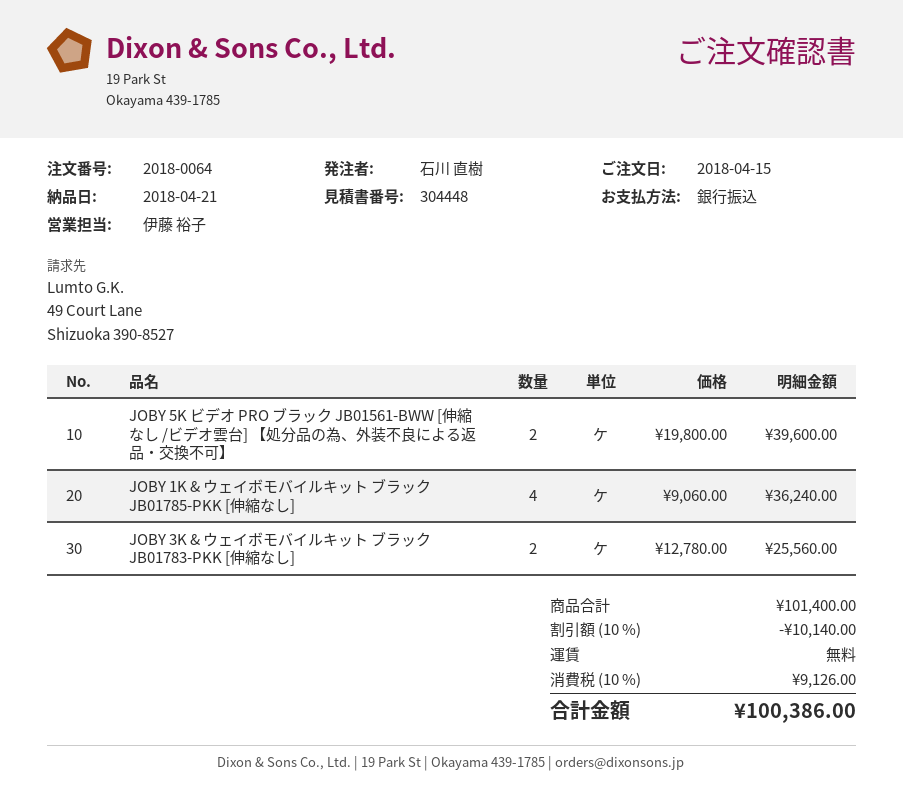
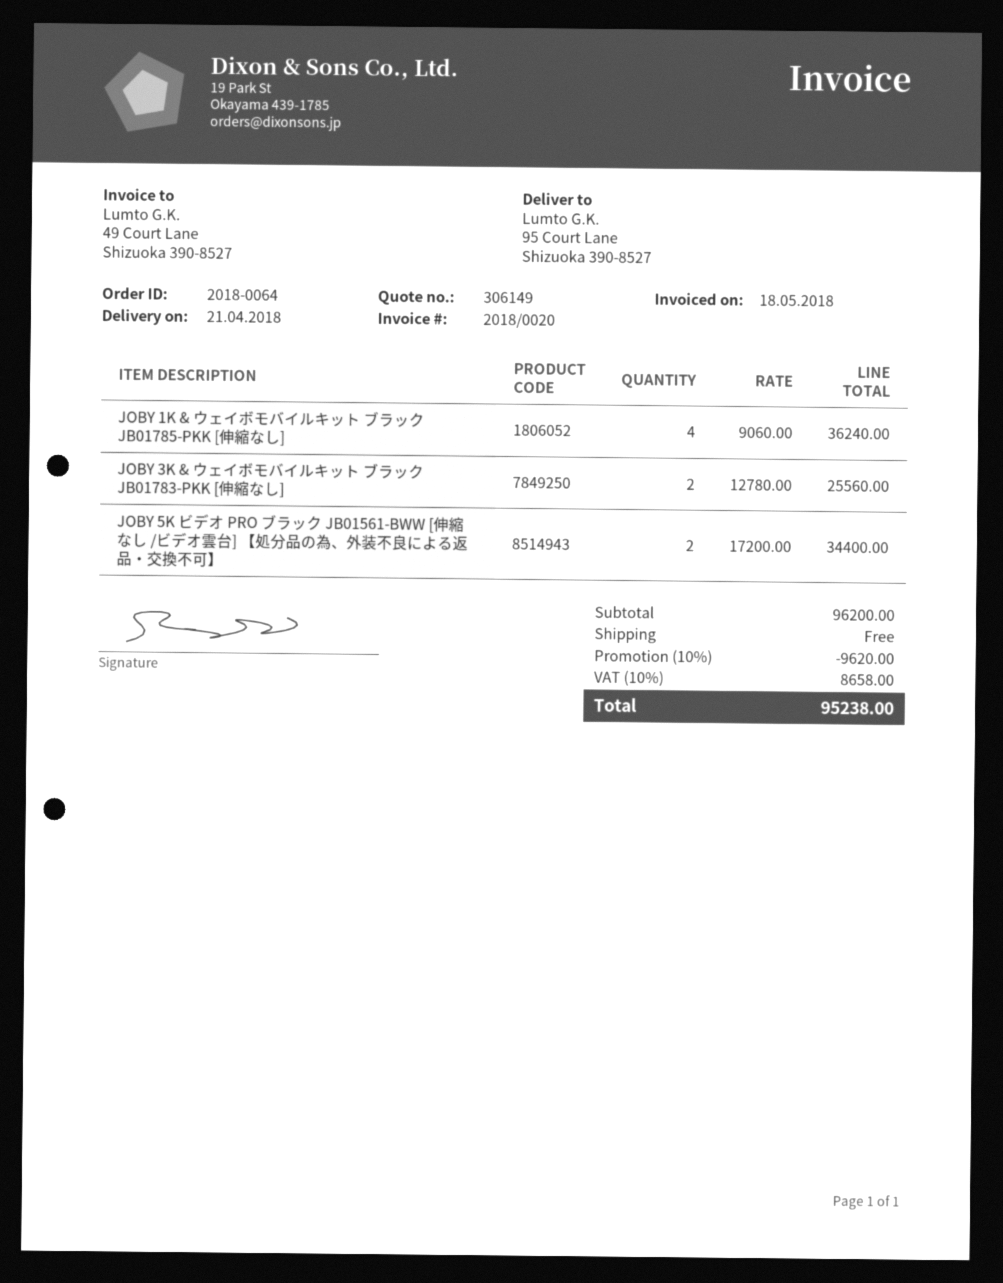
quote number: 304448 -> 306149
JOBY 5K ビデオ PRO ブラック JB01561-BWW [伸縮なし /ビデオ雲台] 【処分品の為、外装不良による返品・交換不可】: 2 x 19800.00 = 39600.00 -> 2 x 17200.00 = 34400.00
subtotal: 101400.00 -> 96200.00
discount: 10% = 10140.00 -> 10% = 9620.00
tax: 10% = 9126.00 -> 10% = 8658.00
total: 100386.00 -> 95238.00

